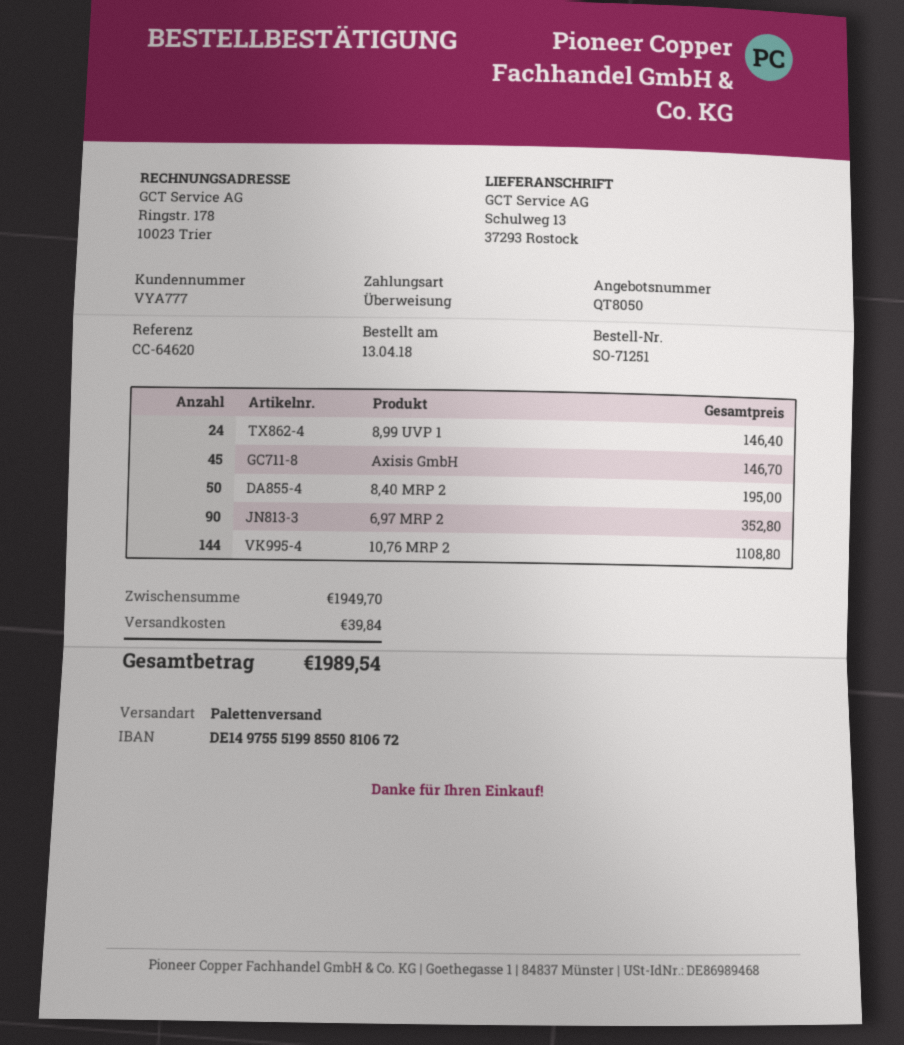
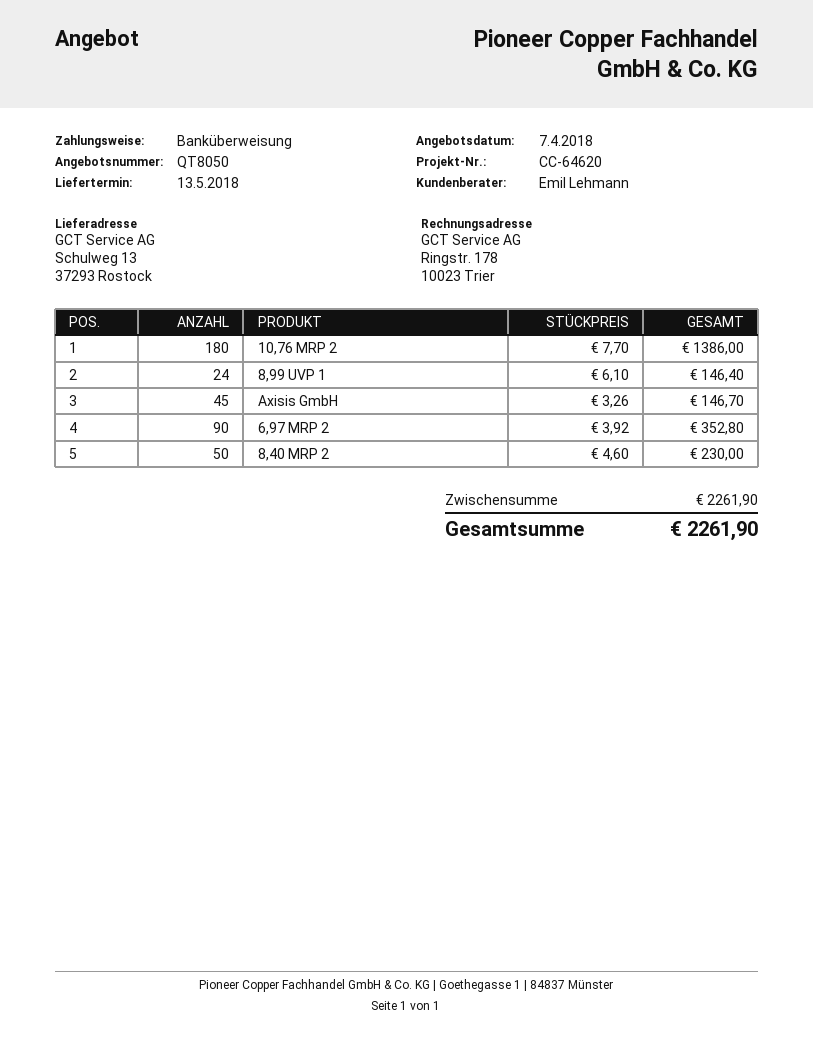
8,40 MRP 2: 50 for 195.00 -> 50 for 230.00
10,76 MRP 2: 144 for 1108.80 -> 180 for 1386.00
subtotal: 1949.70 -> 2261.90
shipping: 39.84 -> none
total: 1989.54 -> 2261.90

